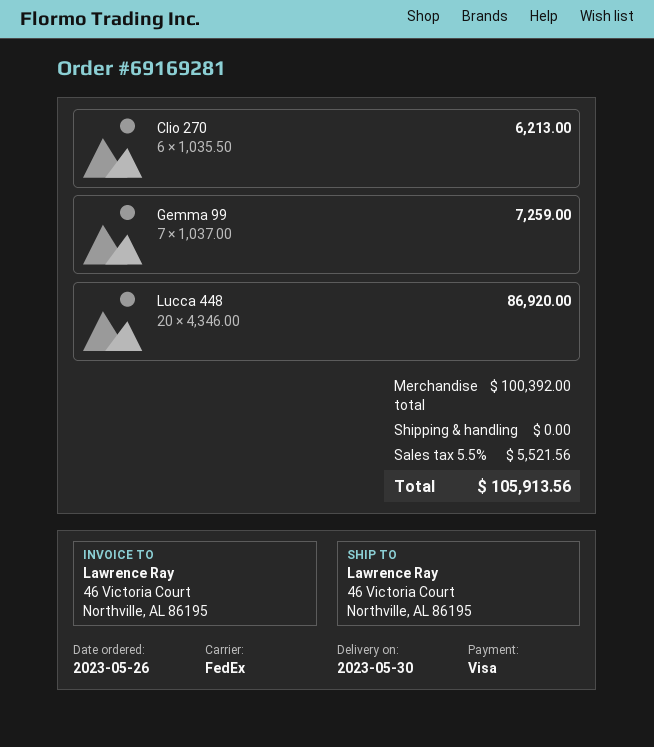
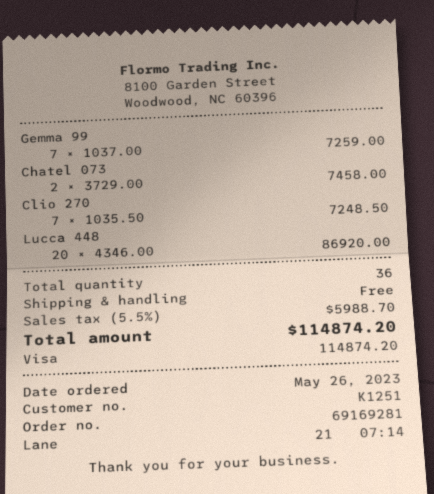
Clio 270: 6 x 1035.50 = 6213.00 -> 7 x 1035.50 = 7248.50
Chatel 073: none -> 2 x 3729.00 = 7458.00
tax: 5.5% = 5521.56 -> 5.5% = 5988.70
total: 105913.56 -> 114874.20

